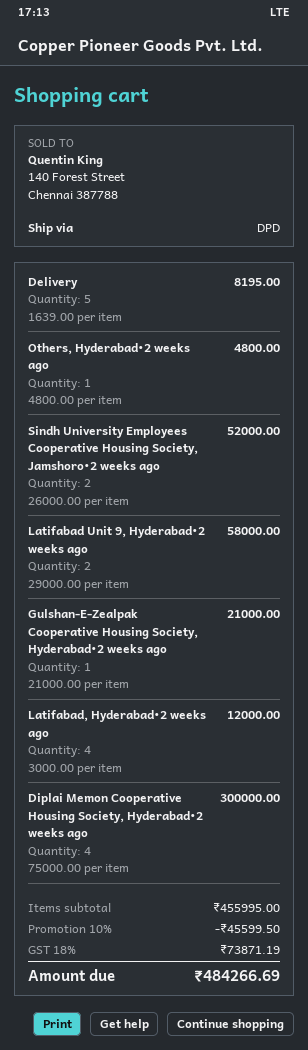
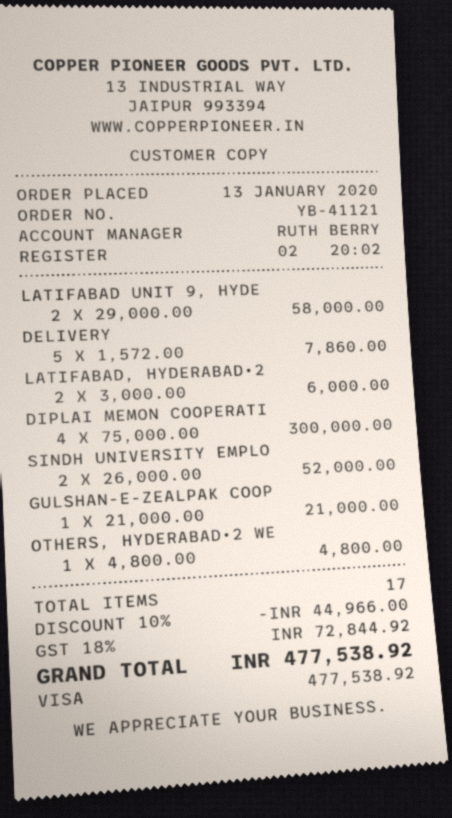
Delivery: 5 x 1639.00 = 8195.00 -> 5 x 1572.00 = 7860.00
Latifabad, Hyderabad•2 weeks ago: 4 x 3000.00 = 12000.00 -> 2 x 3000.00 = 6000.00
discount: 10% = 45599.50 -> 10% = 44966.00
tax: 18% = 73871.19 -> 18% = 72844.92
total: 484266.69 -> 477538.92

